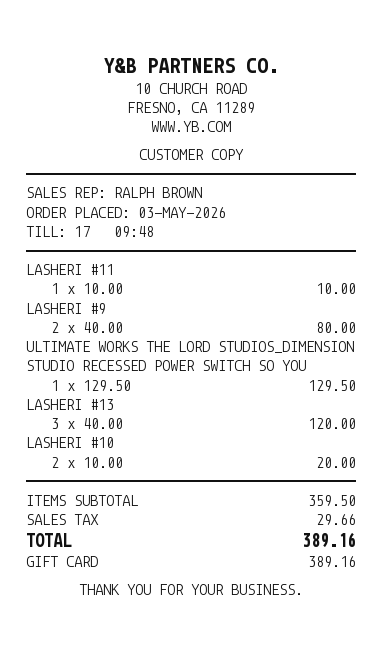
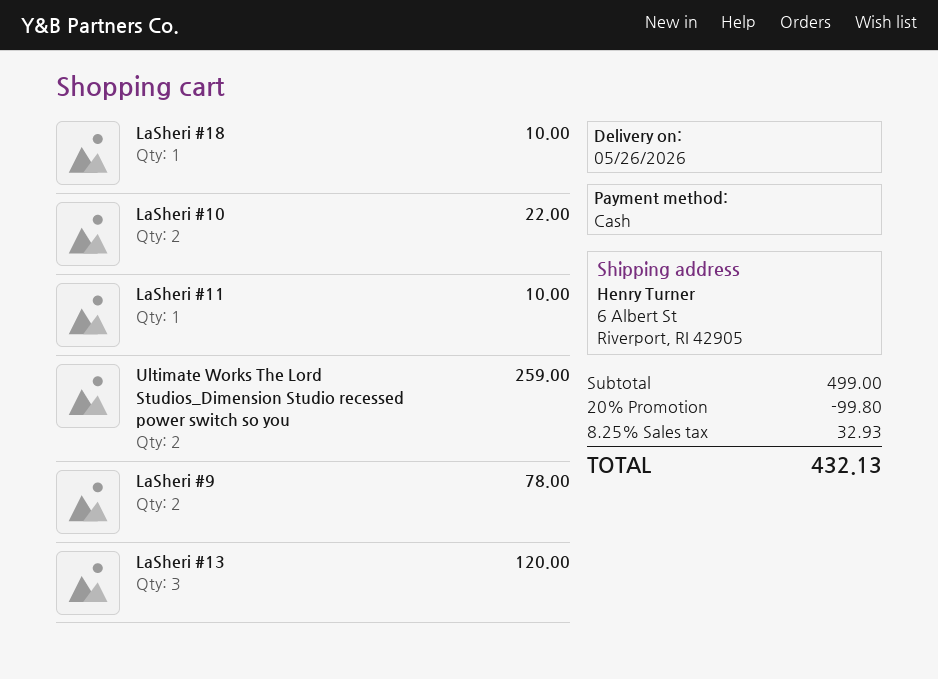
payment method: gift card -> cash
LASHERI #9: 2 for 80.00 -> 2 for 78.00
ULTIMATE WORKS THE LORD STUDIOS_DIMENSION STUDIO RECESSED POWER SWITCH SO YOU: 1 for 129.50 -> 2 for 259.00
LASHERI #10: 2 for 20.00 -> 2 for 22.00
LaSheri #18: none -> 1 for 10.00
subtotal: 359.50 -> 499.00
discount: none -> 20% = 99.80
tax: 29.66 -> 32.93
total: 389.16 -> 432.13

